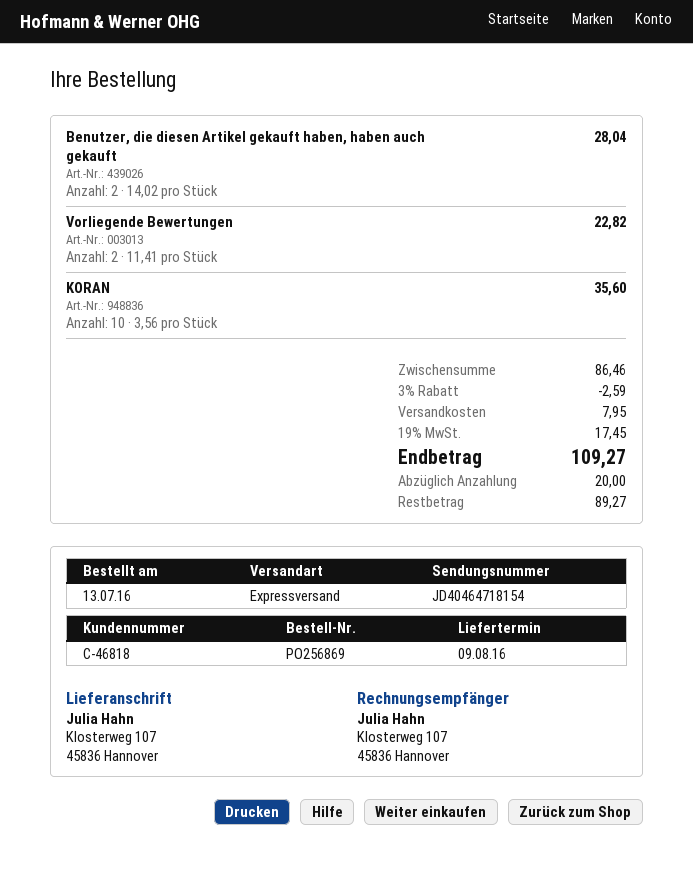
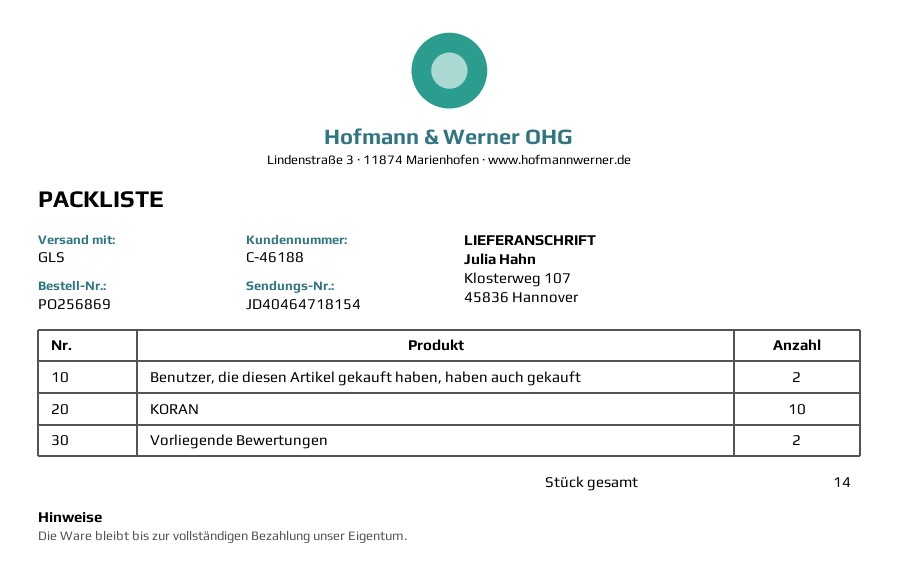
customer number: C-46818 -> C-46188
shipping method: express -> GLS

